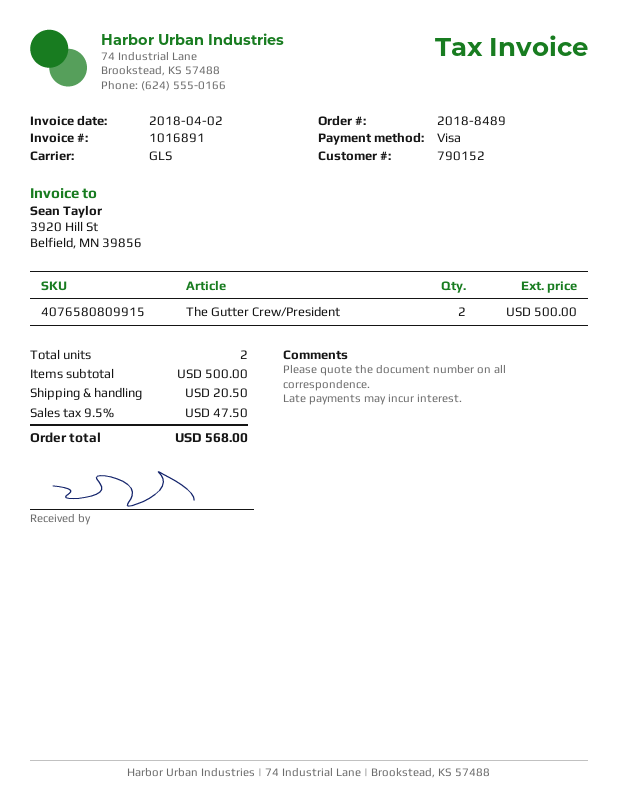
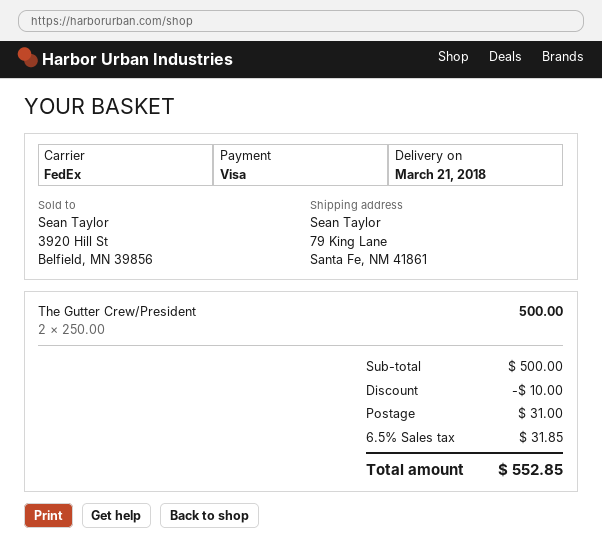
shipping method: GLS -> FedEx
discount: none -> 10.00
shipping: 20.50 -> 31.00
tax: 9.5% = 47.50 -> 6.5% = 31.85
total: 568.00 -> 552.85

